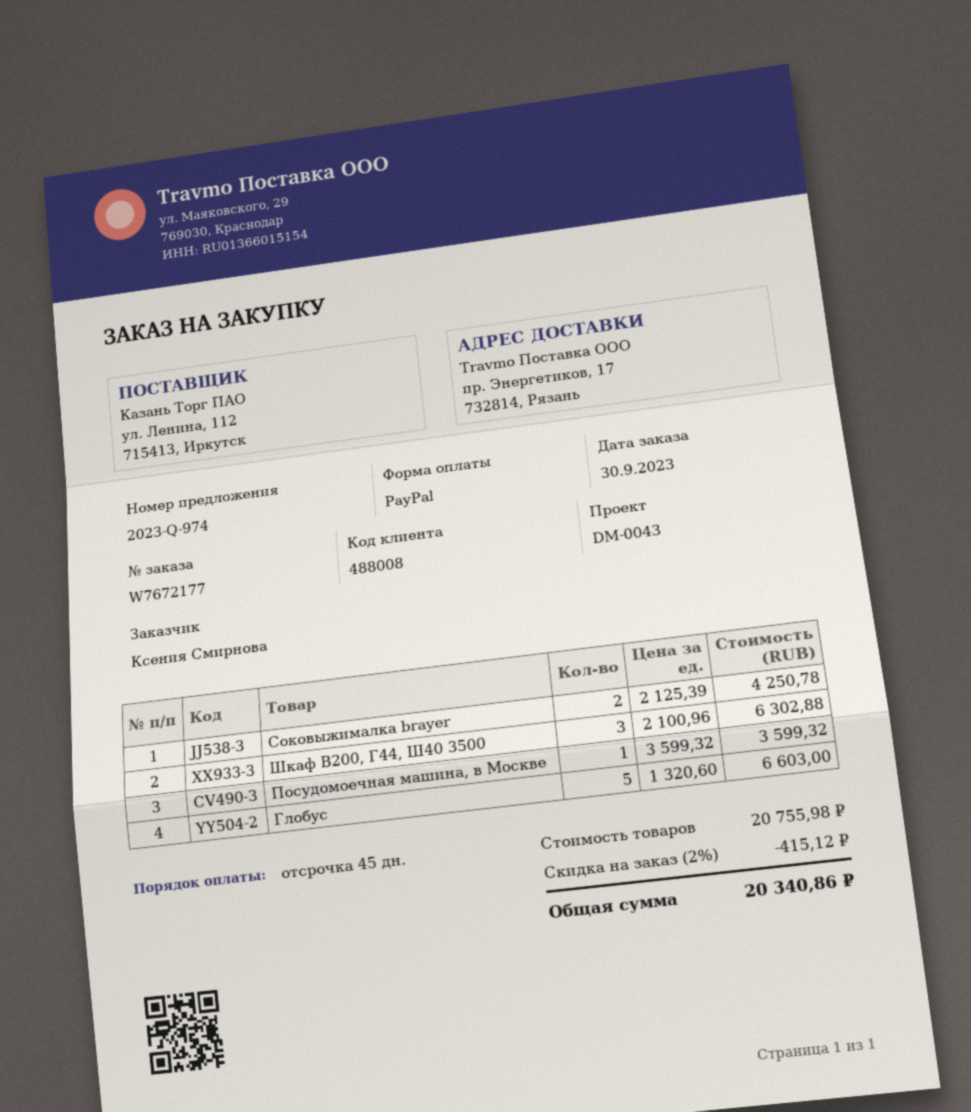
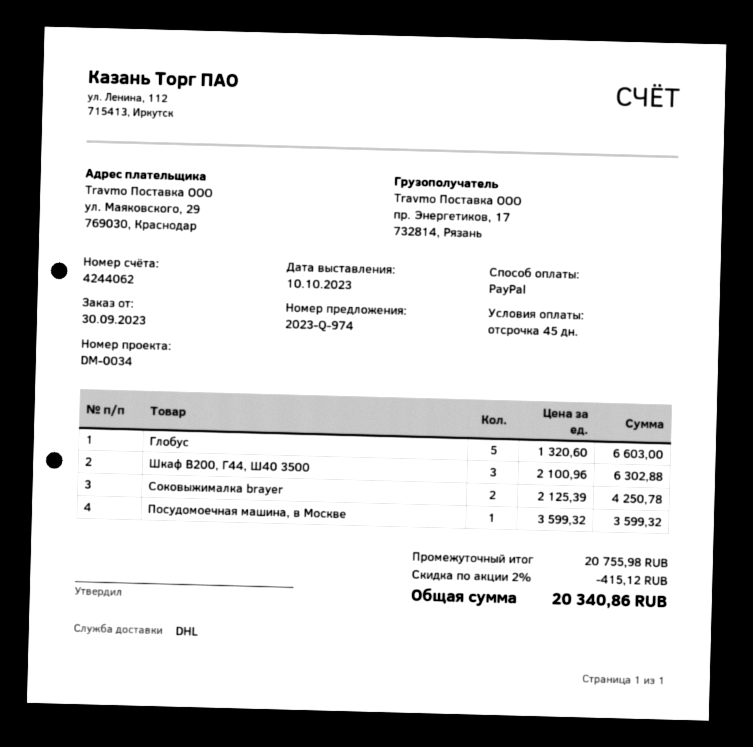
reference: DM-0043 -> DM-0034

